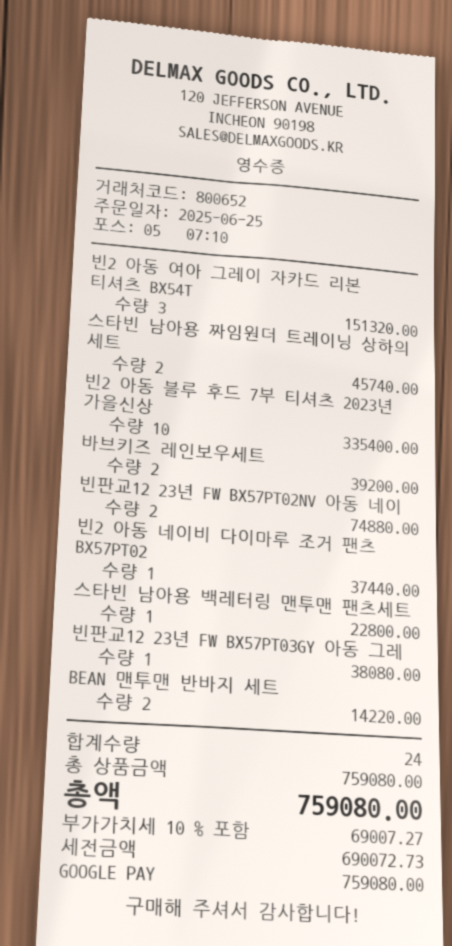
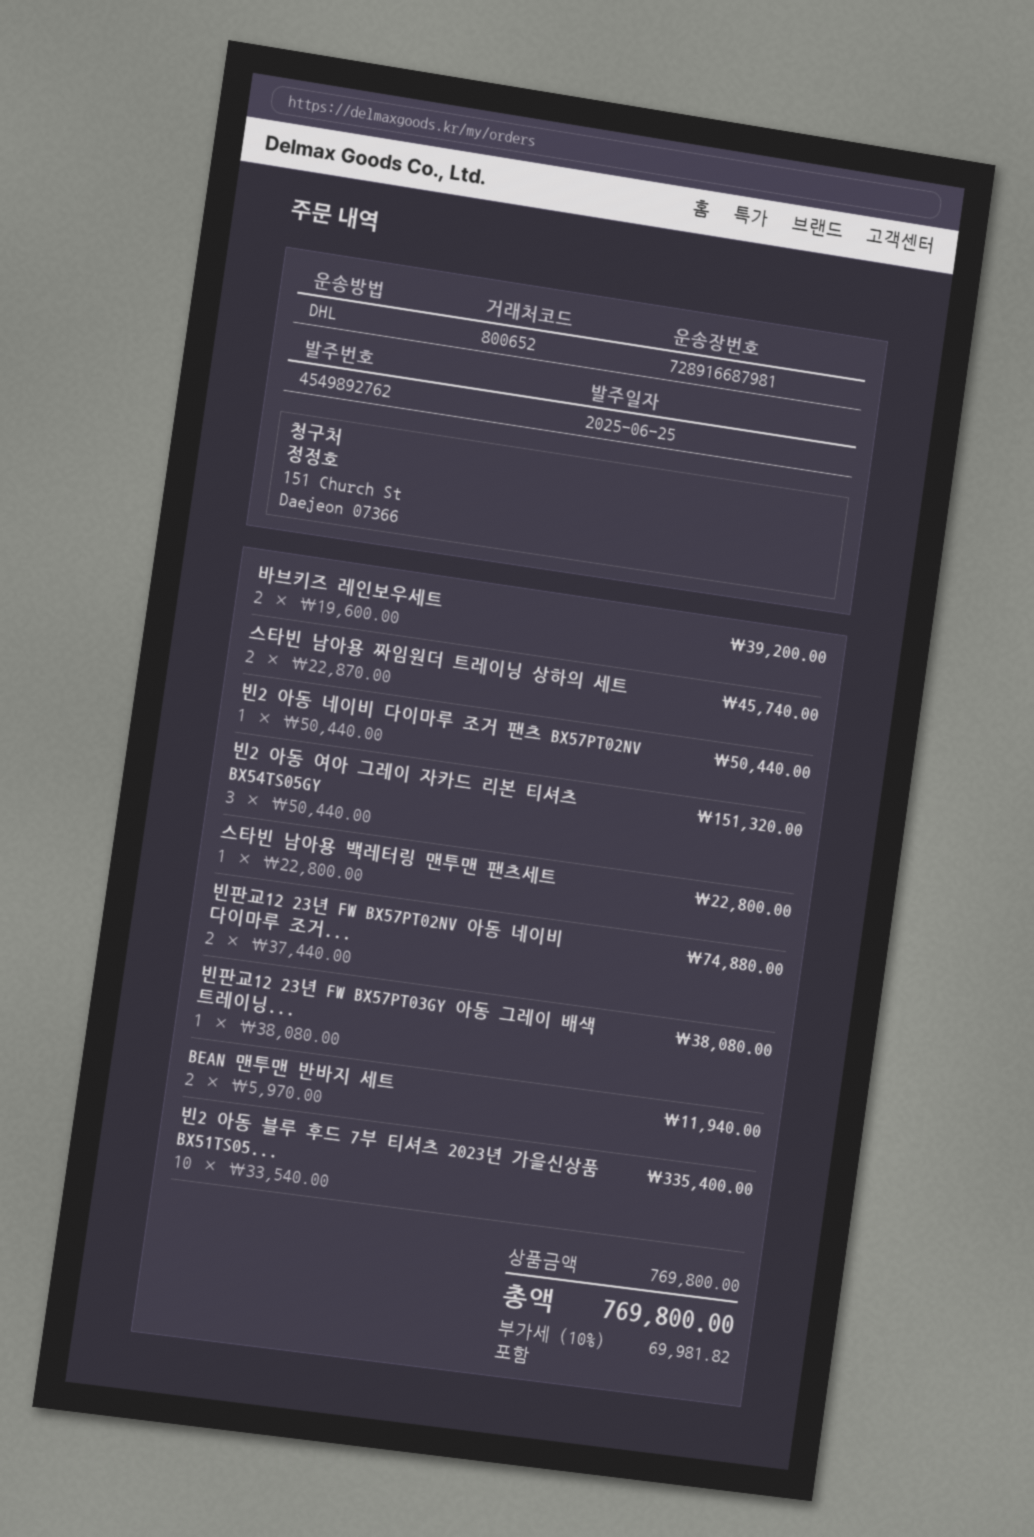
빈2 아동 네이비 다이마루 조거 팬츠 BX57PT02: 1 for 37440.00 -> 1 for 50440.00
BEAN 맨투맨 반바지 세트: 2 for 14220.00 -> 2 for 11940.00
subtotal: 759080.00 -> 769800.00
tax: 10% = 69007.27 -> 10% = 69981.82
total: 759080.00 -> 769800.00

